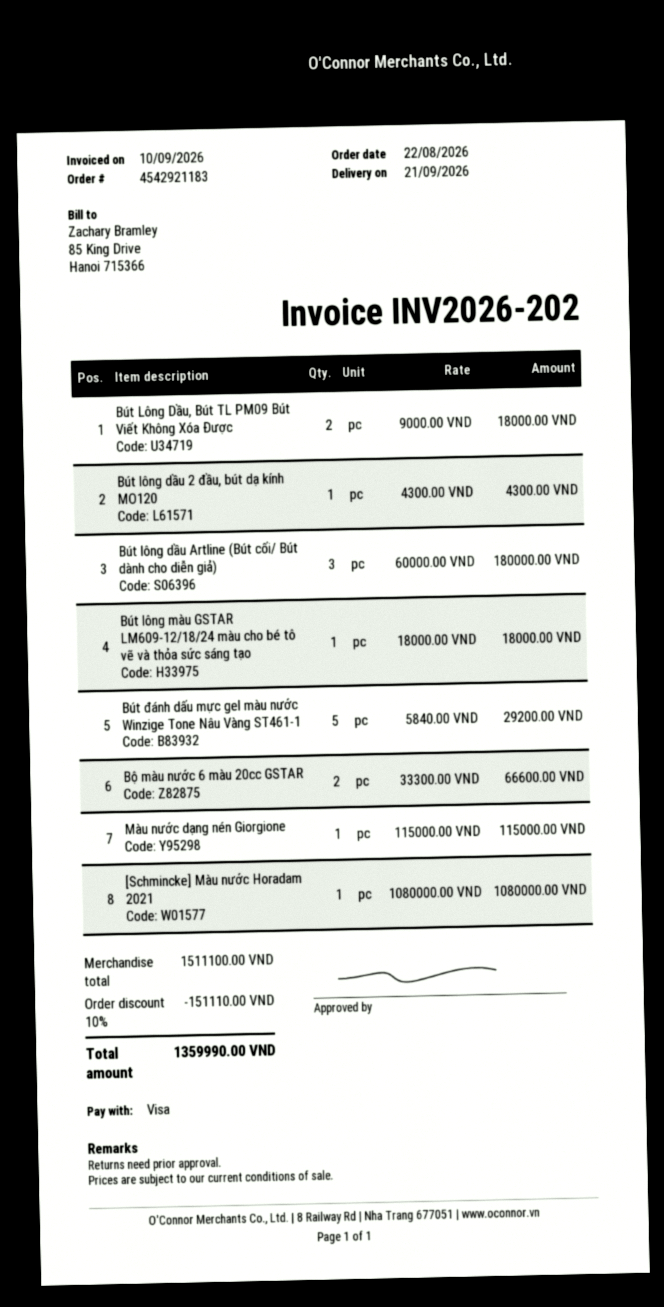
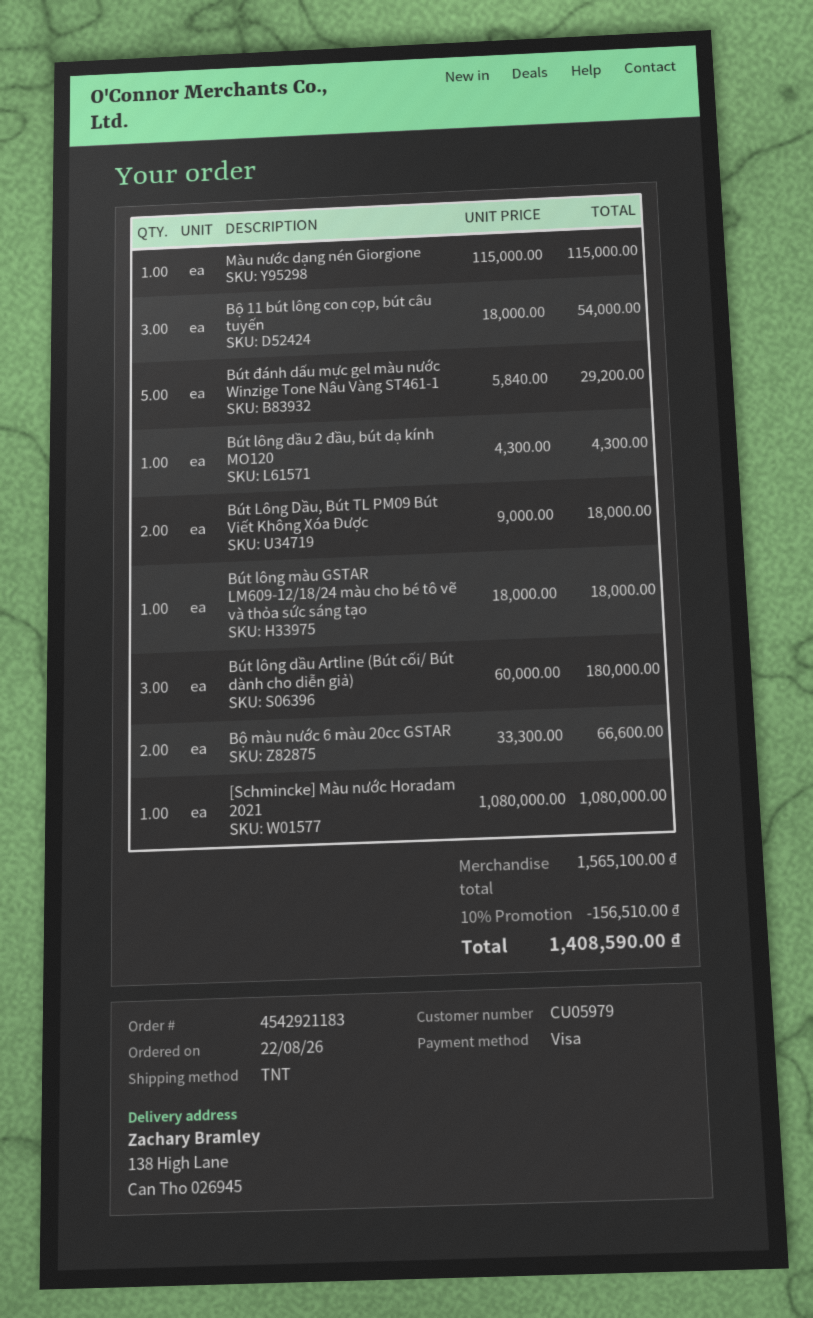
Bộ 11 bút lông con cọp, bút câu tuyến: none -> 3 x 18000.00 = 54000.00
subtotal: 1511100.00 -> 1565100.00
discount: 10% = 151110.00 -> 10% = 156510.00
total: 1359990.00 -> 1408590.00

